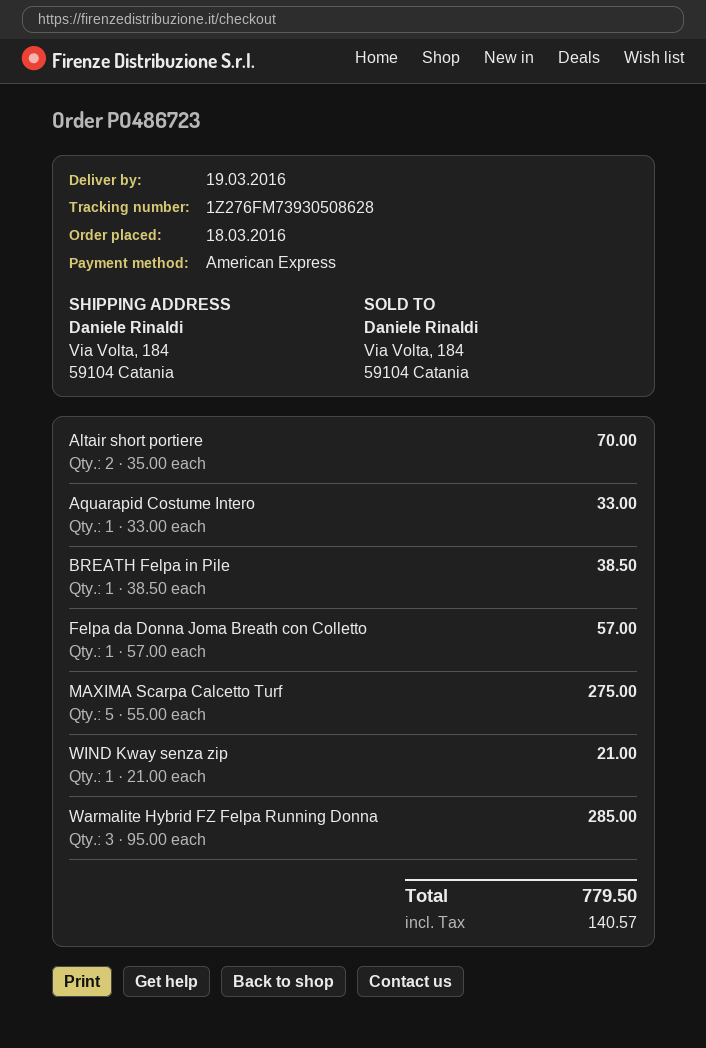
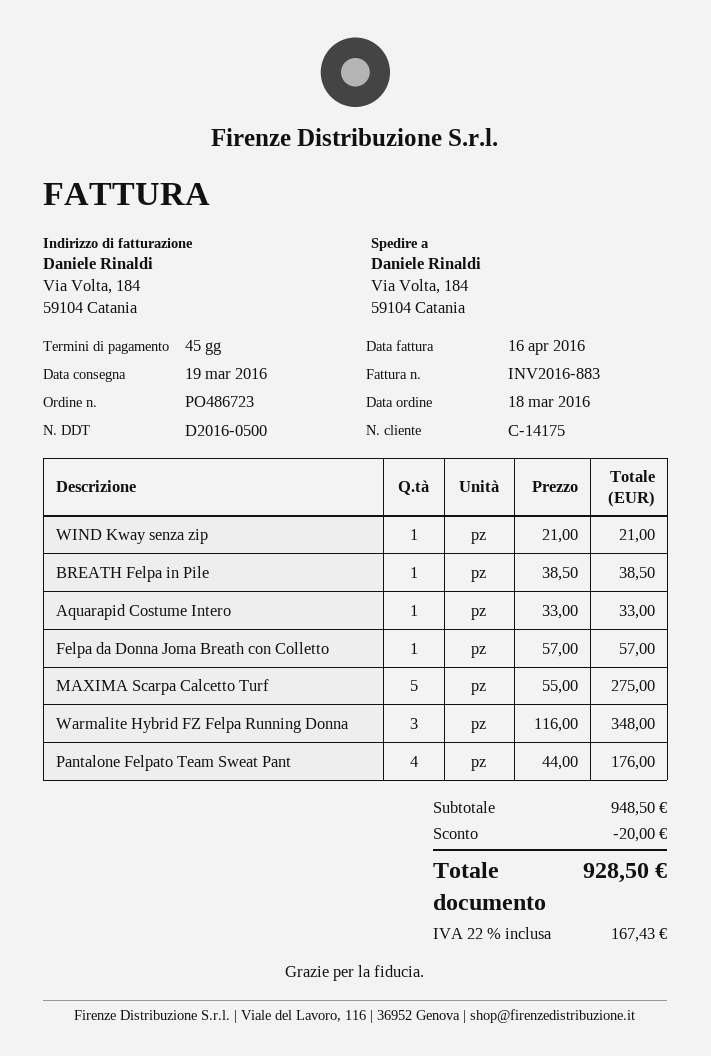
Altair short portiere: 2 x 35.00 = 70.00 -> none
Warmalite Hybrid FZ Felpa Running Donna: 3 x 95.00 = 285.00 -> 3 x 116.00 = 348.00
Pantalone Felpato Team Sweat Pant: none -> 4 x 44.00 = 176.00
discount: none -> 20.00
tax: 140.57 -> 167.43
total: 779.50 -> 928.50

